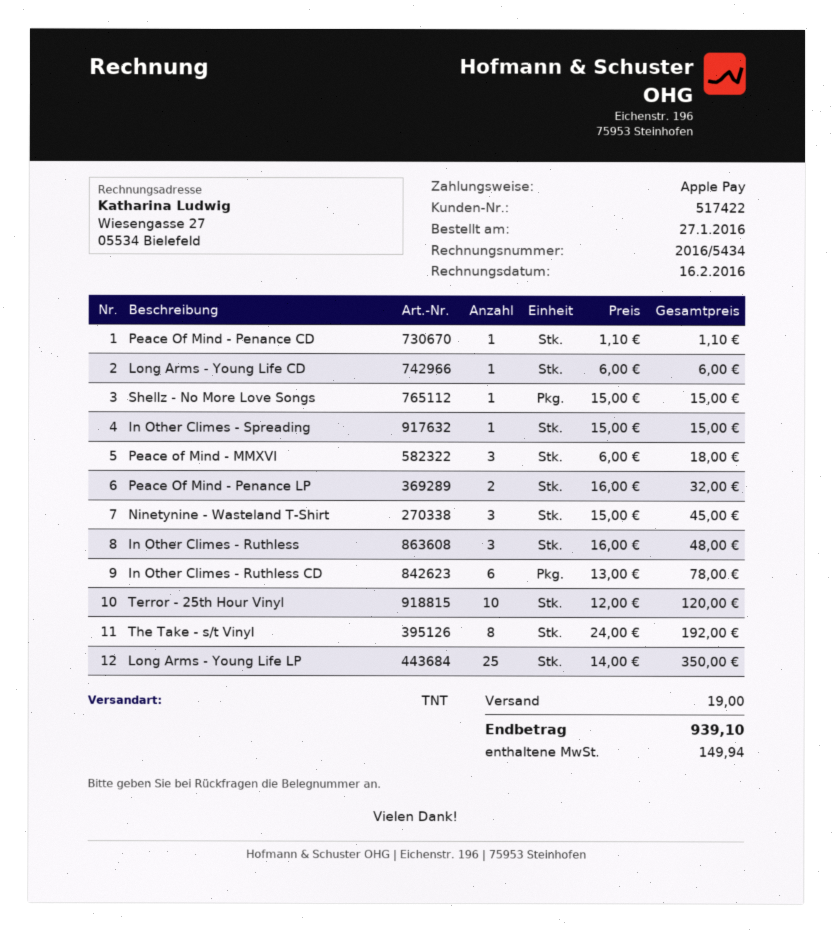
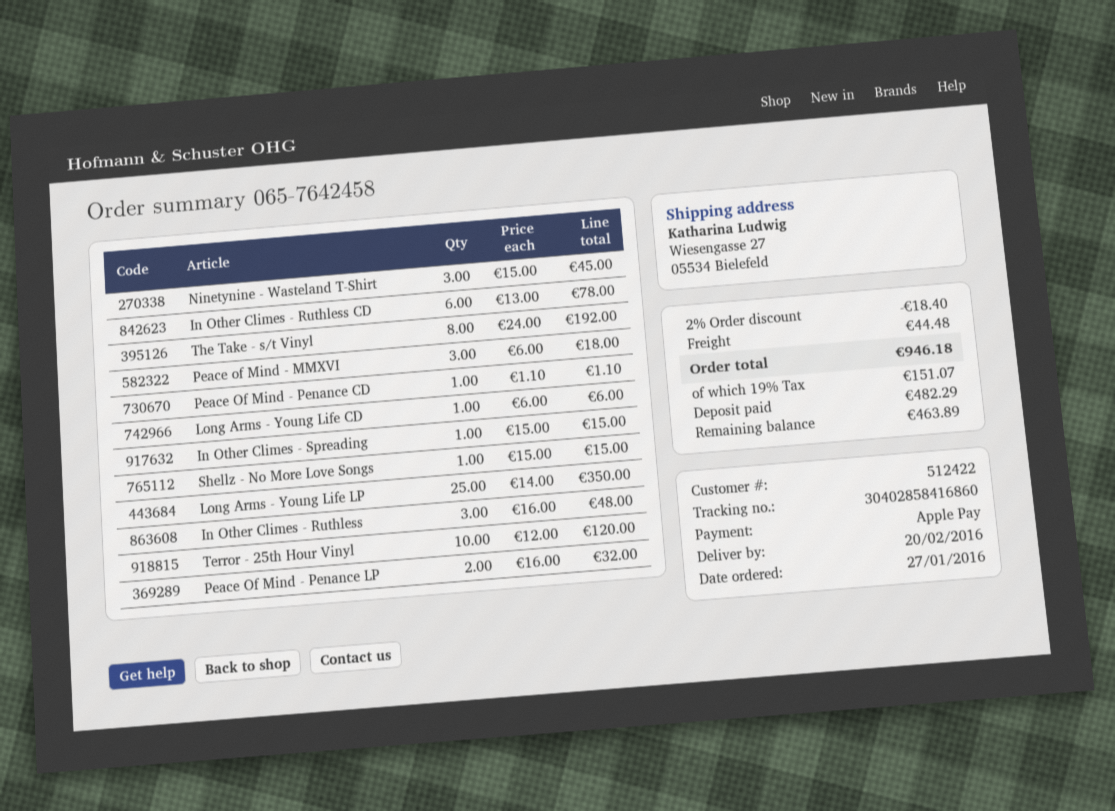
customer number: 517422 -> 512422
discount: none -> 2% = 18.40
shipping: 19.00 -> 44.48
tax: 149.94 -> 151.07
total: 939.10 -> 946.18

